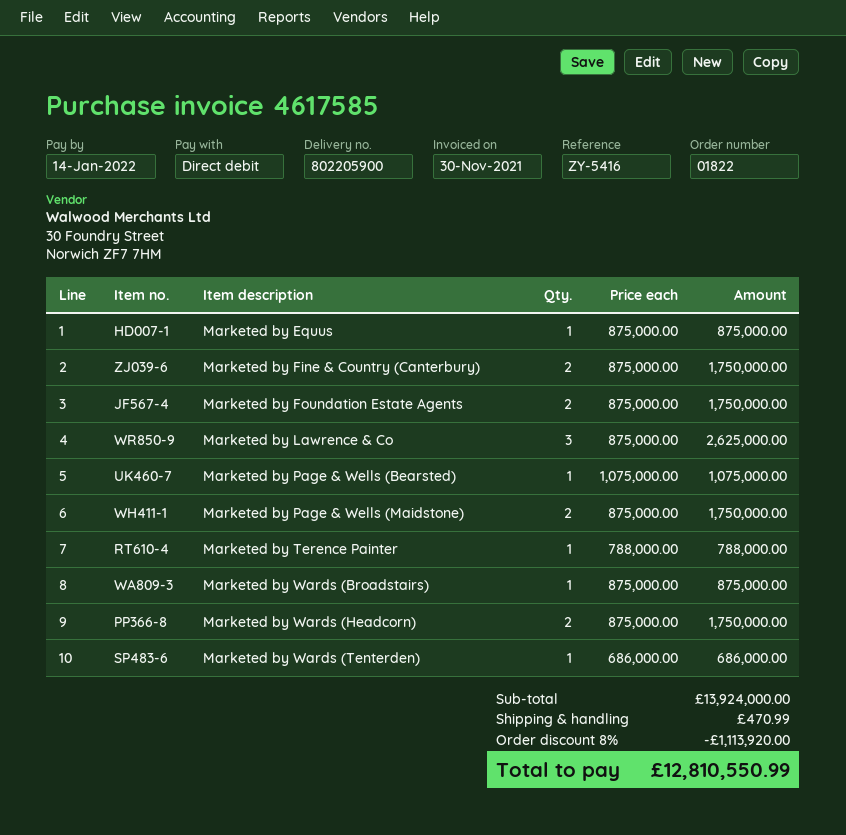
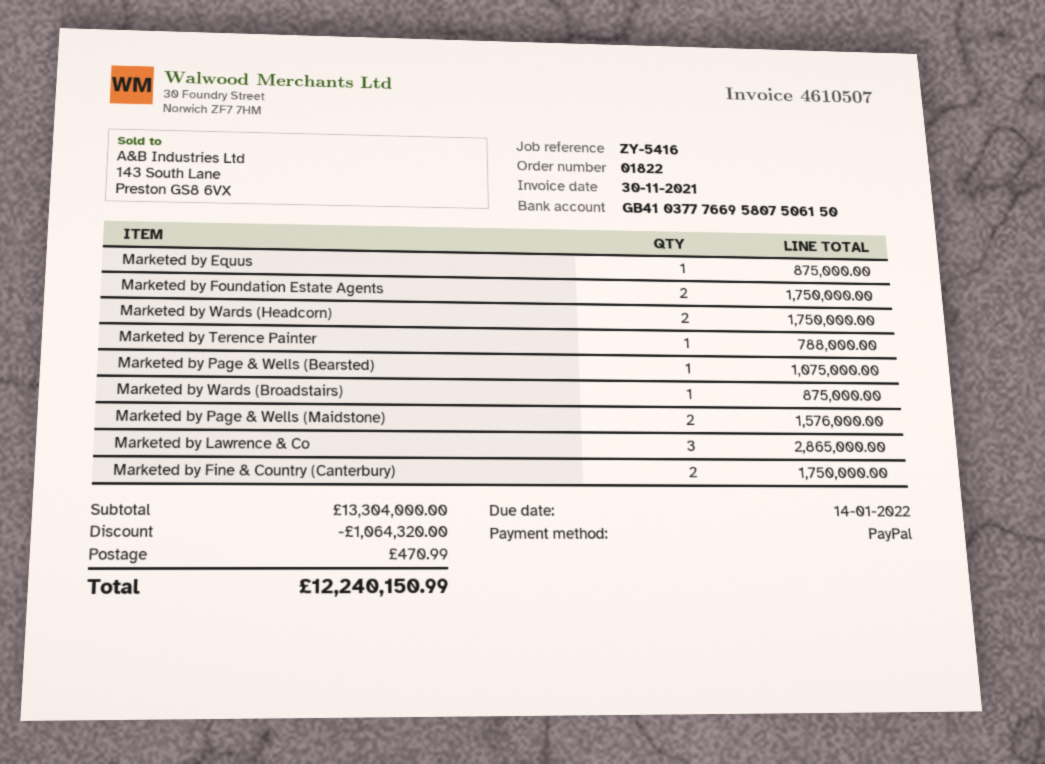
invoice number: 4617585 -> 4610507
payment method: direct debit -> PayPal
Marketed by Lawrence & Co: 3 for 2625000.00 -> 3 for 2865000.00
Marketed by Page & Wells (Maidstone): 2 for 1750000.00 -> 2 for 1576000.00
Marketed by Wards (Tenterden): 1 for 686000.00 -> none
subtotal: 13924000.00 -> 13304000.00
discount: 1113920.00 -> 1064320.00
total: 12810550.99 -> 12240150.99

